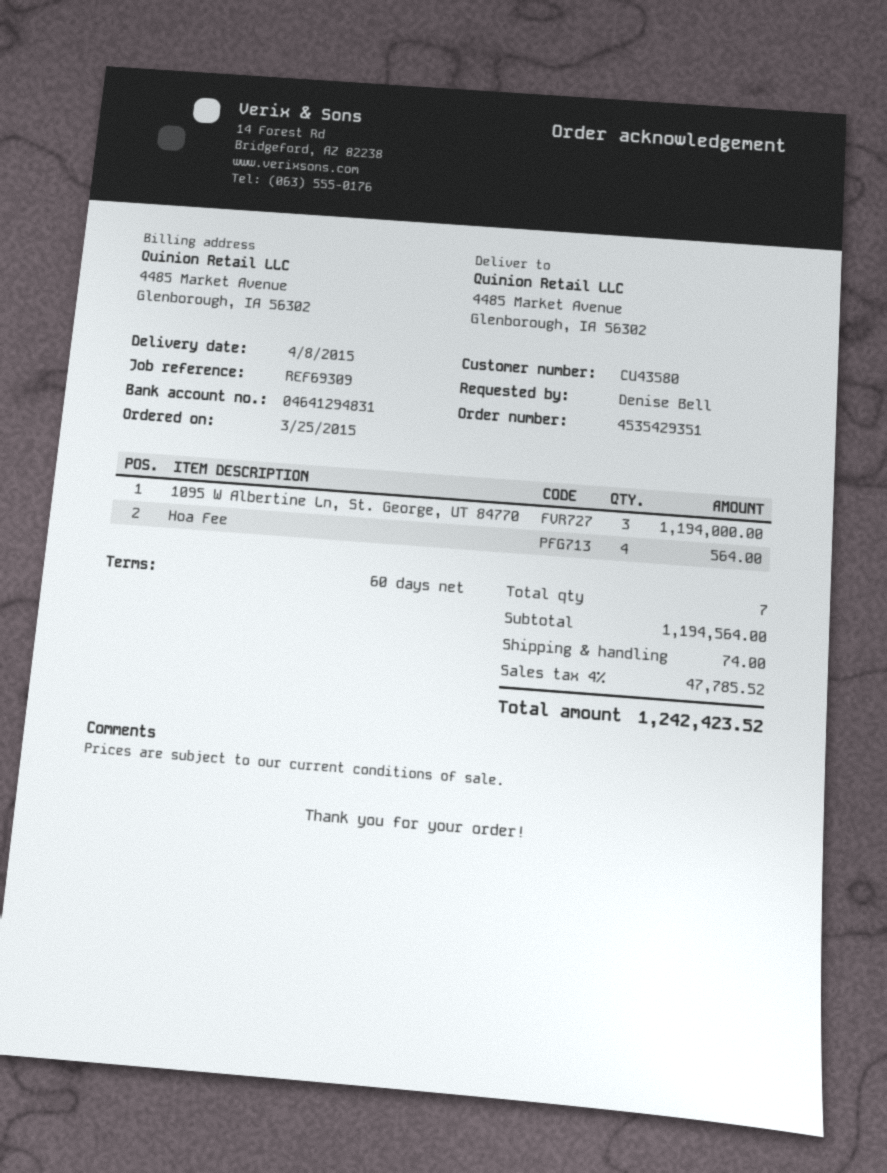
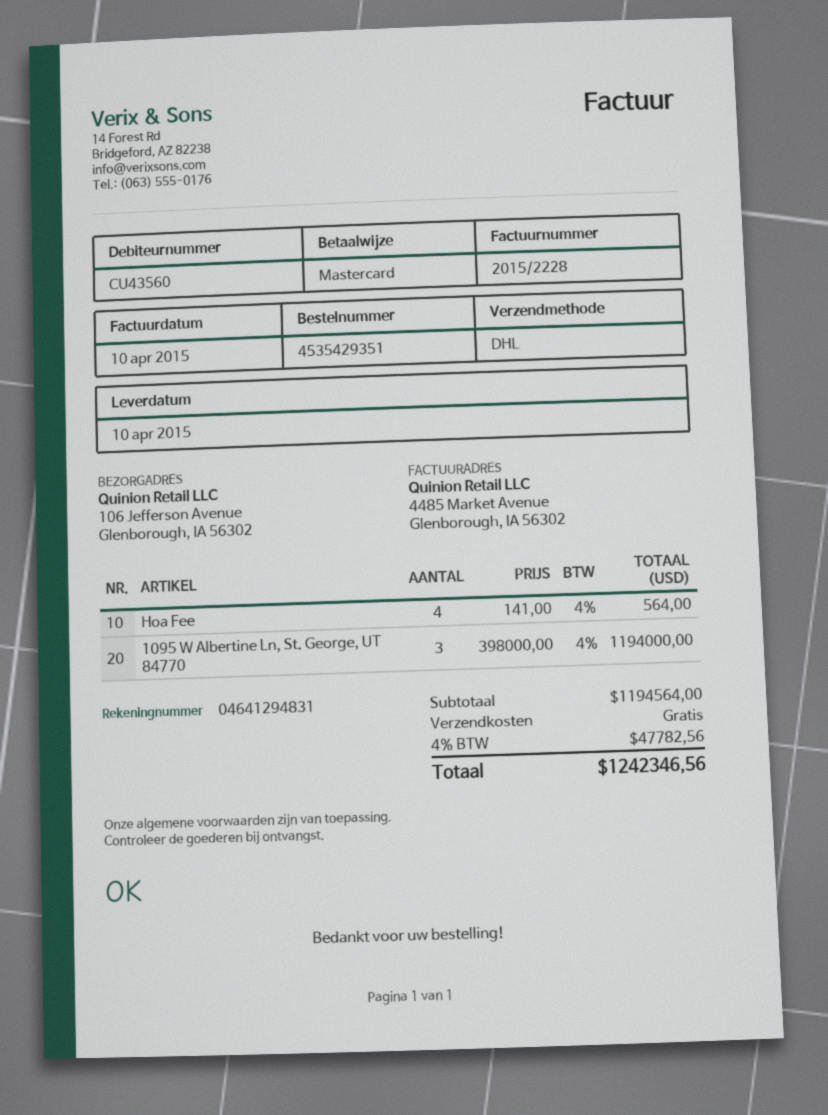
delivery date: 2015-04-08 -> 2015-04-10
customer number: CU43580 -> CU43560
ship to: 4485 Market Avenue, Glenborough, IA 56302 -> 106 Jefferson Avenue, Glenborough, IA 56302
shipping: 74.00 -> 0.00
tax: 4% = 47785.52 -> 4% = 47782.56
total: 1242423.52 -> 1242346.56

